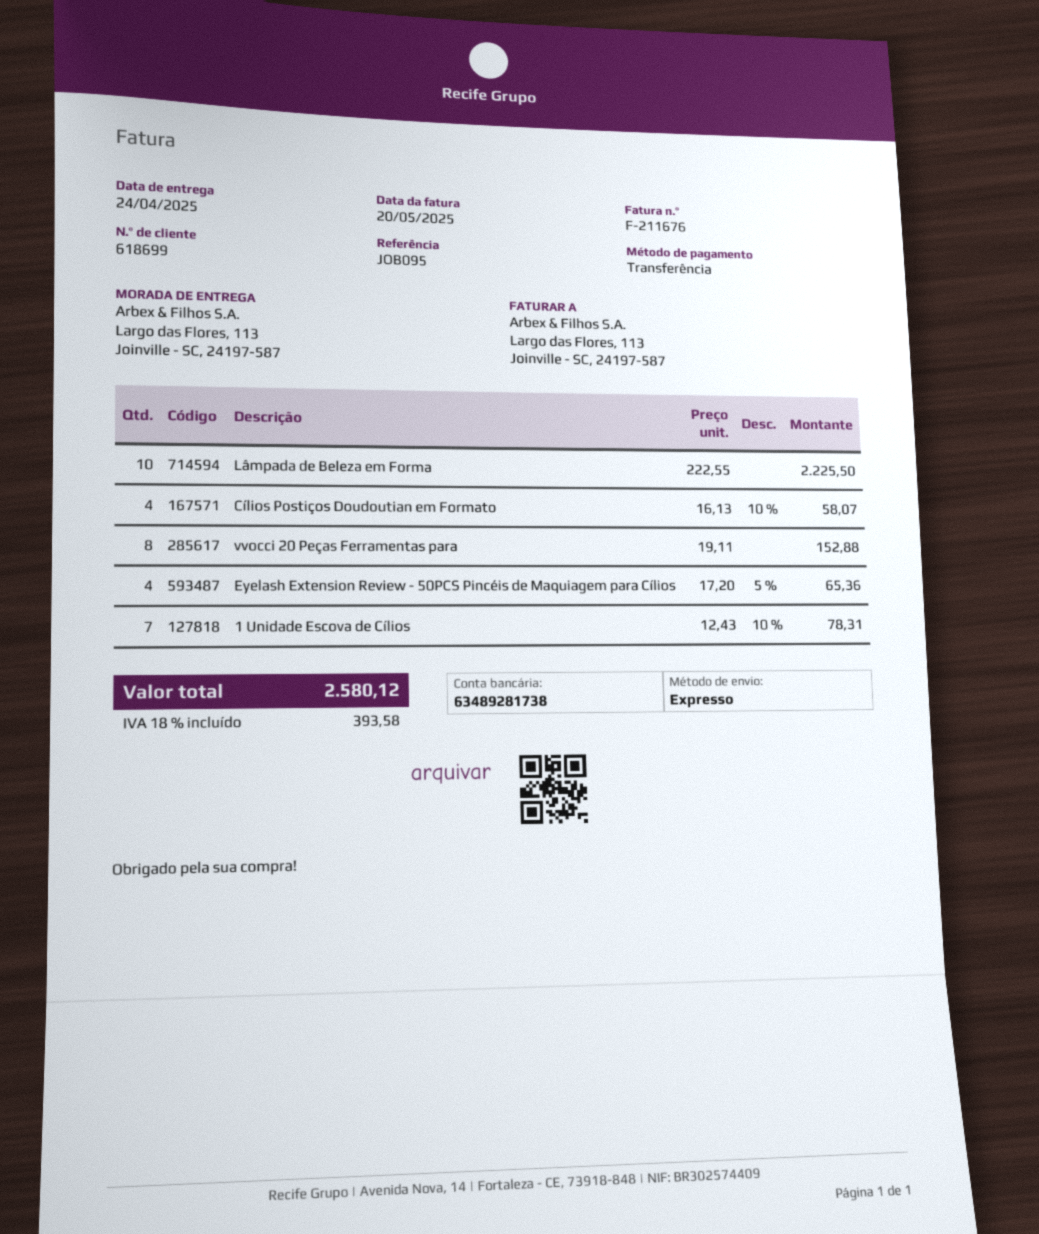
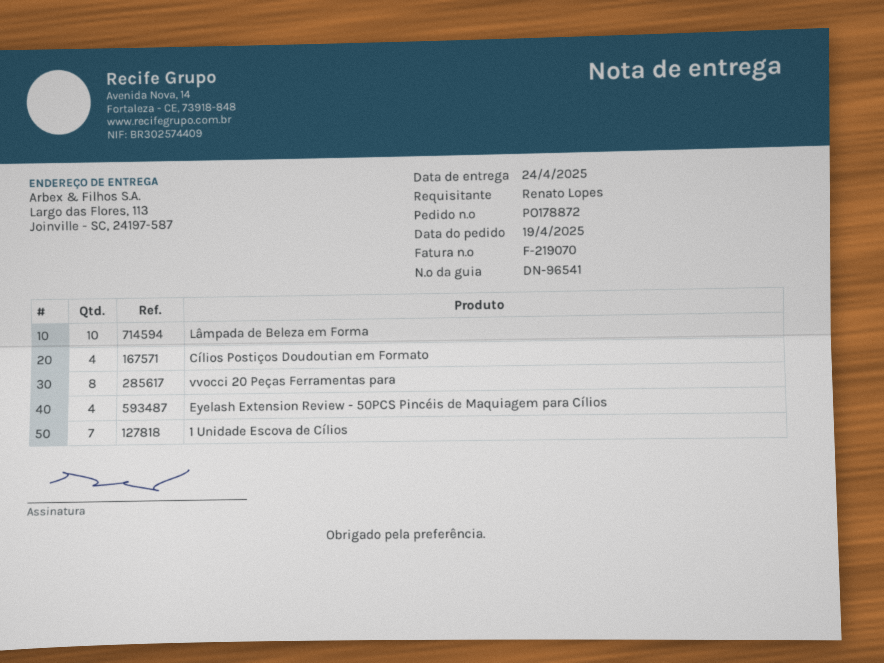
invoice number: F-211676 -> F-219070

